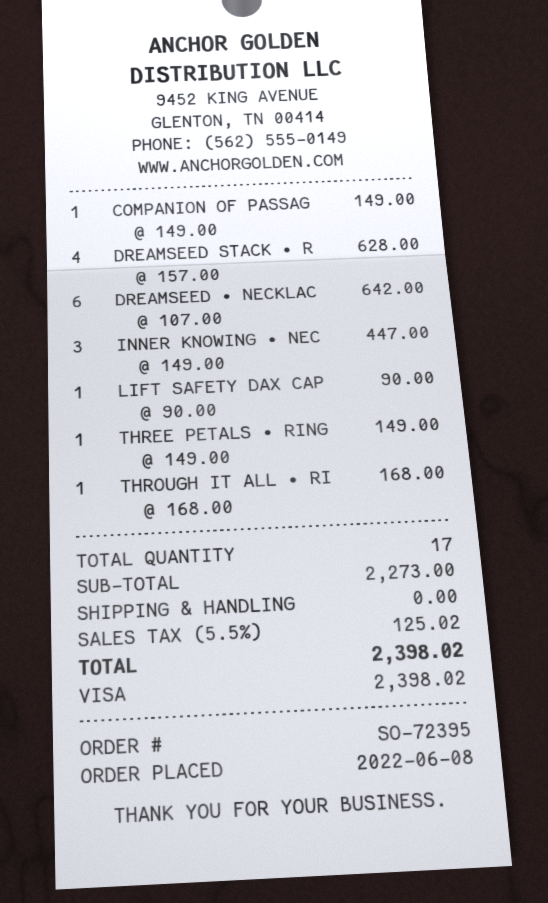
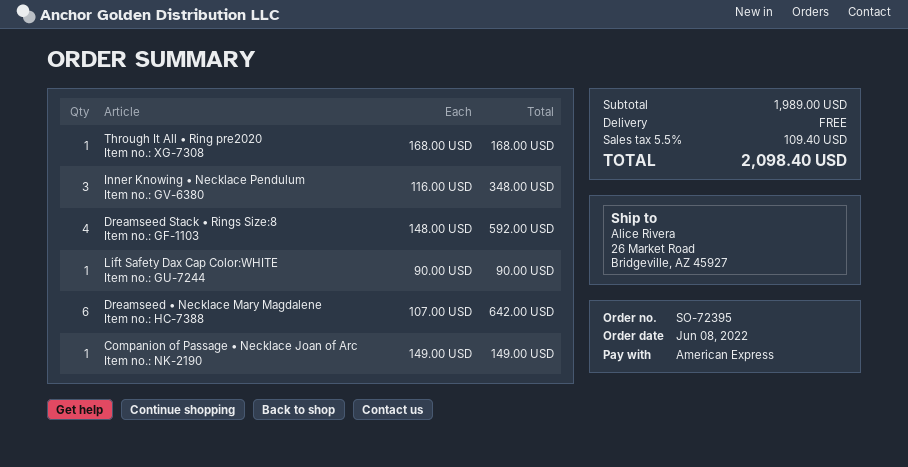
payment method: Visa -> American Express
DREAMSEED STACK • R: 4 x 157.00 = 628.00 -> 4 x 148.00 = 592.00
INNER KNOWING • NEC: 3 x 149.00 = 447.00 -> 3 x 116.00 = 348.00
THREE PETALS • RING: 1 x 149.00 = 149.00 -> none
subtotal: 2273.00 -> 1989.00
tax: 5.5% = 125.02 -> 5.5% = 109.40
total: 2398.02 -> 2098.40

